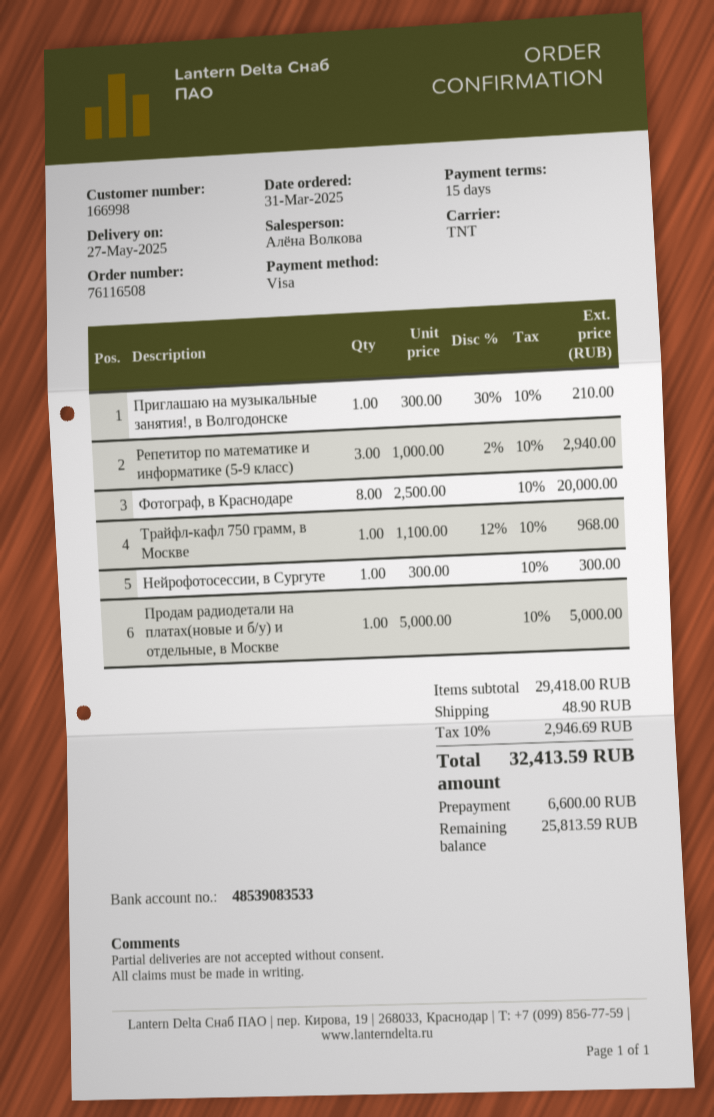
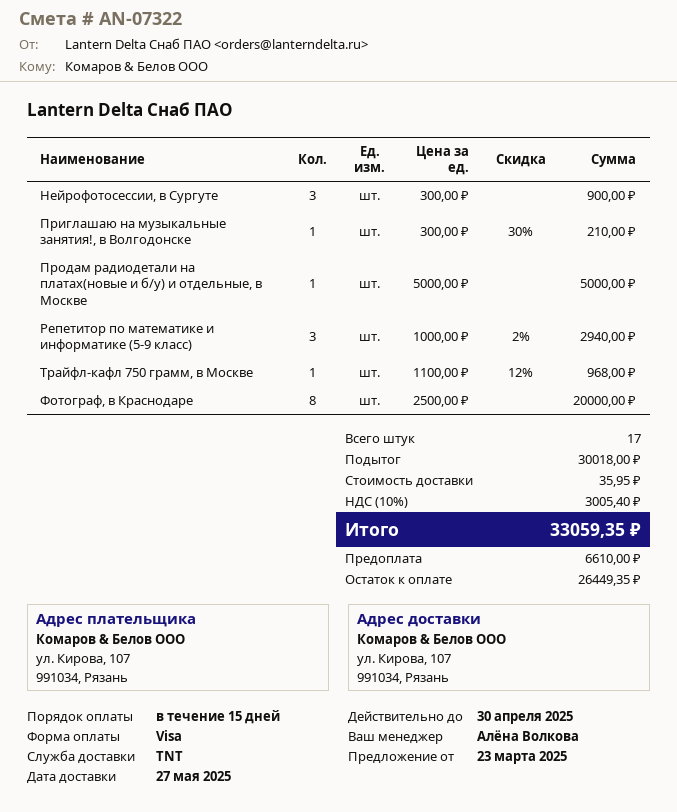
Нейрофотосессии, в Сургуте: 1 x 300.00 = 300.00 -> 3 x 300.00 = 900.00
subtotal: 29418.00 -> 30018.00
shipping: 48.90 -> 35.95
tax: 10% = 2946.69 -> 10% = 3005.40
total: 32413.59 -> 33059.35
deposit: 6600.00 -> 6610.00
balance: 25813.59 -> 26449.35

